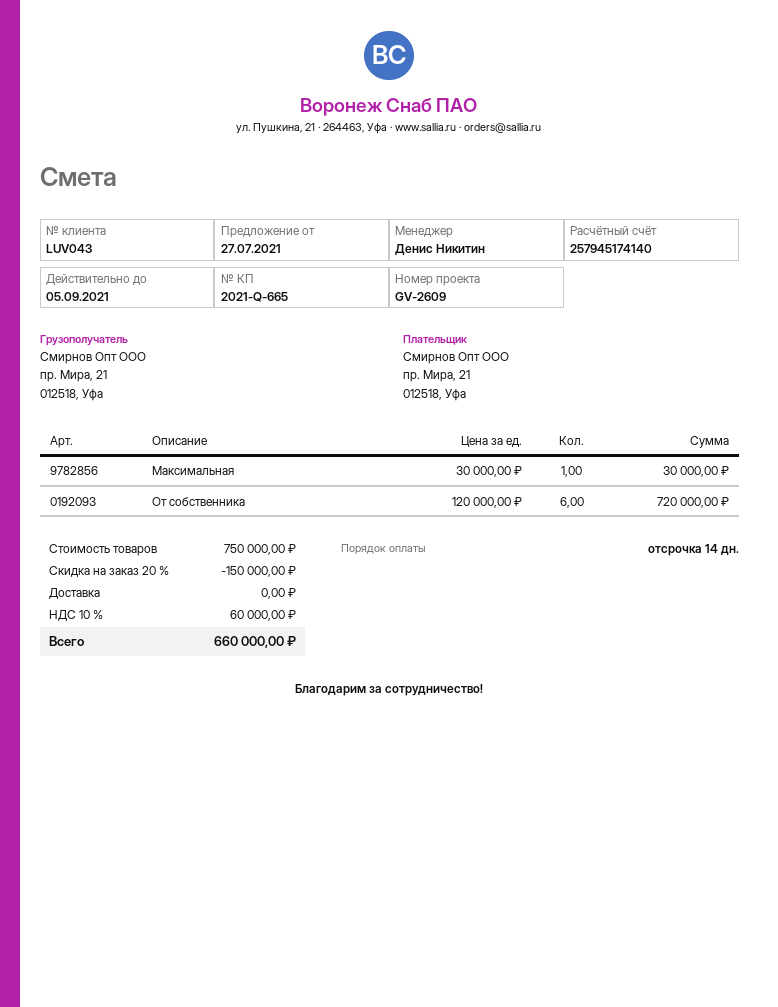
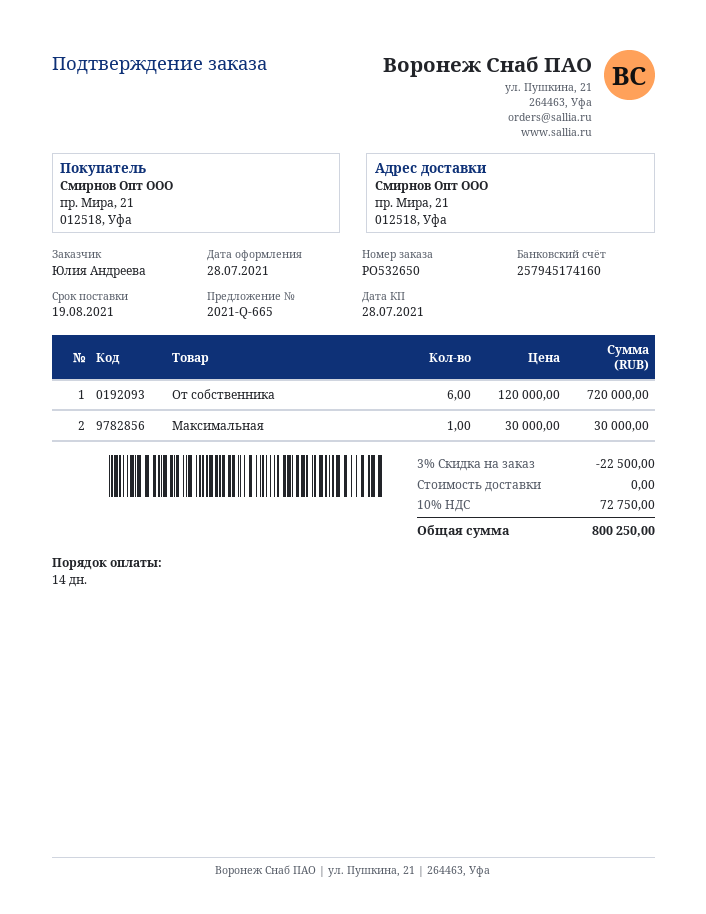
quote date: 2021-07-27 -> 2021-07-28
bank account: 257945174140 -> 257945174160
discount: 20% = 150000.00 -> 3% = 22500.00
tax: 10% = 60000.00 -> 10% = 72750.00
total: 660000.00 -> 800250.00

